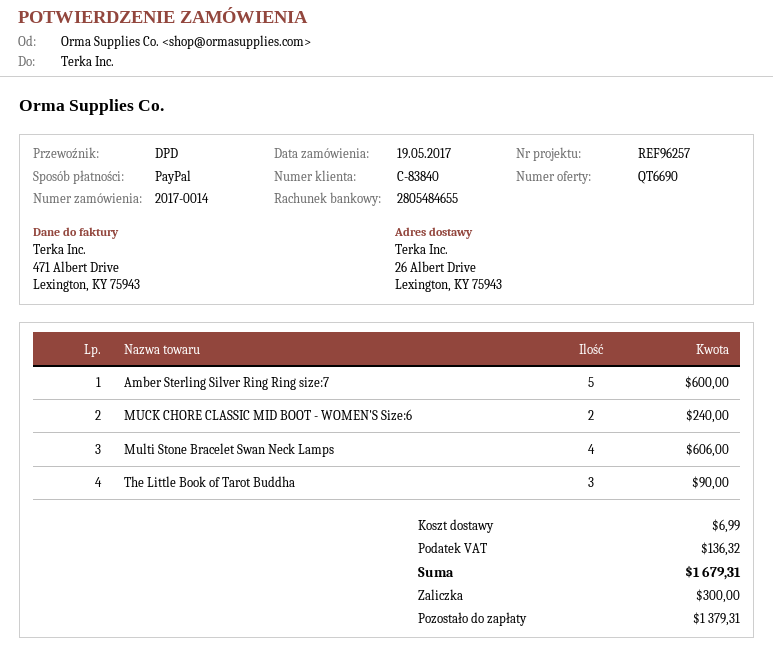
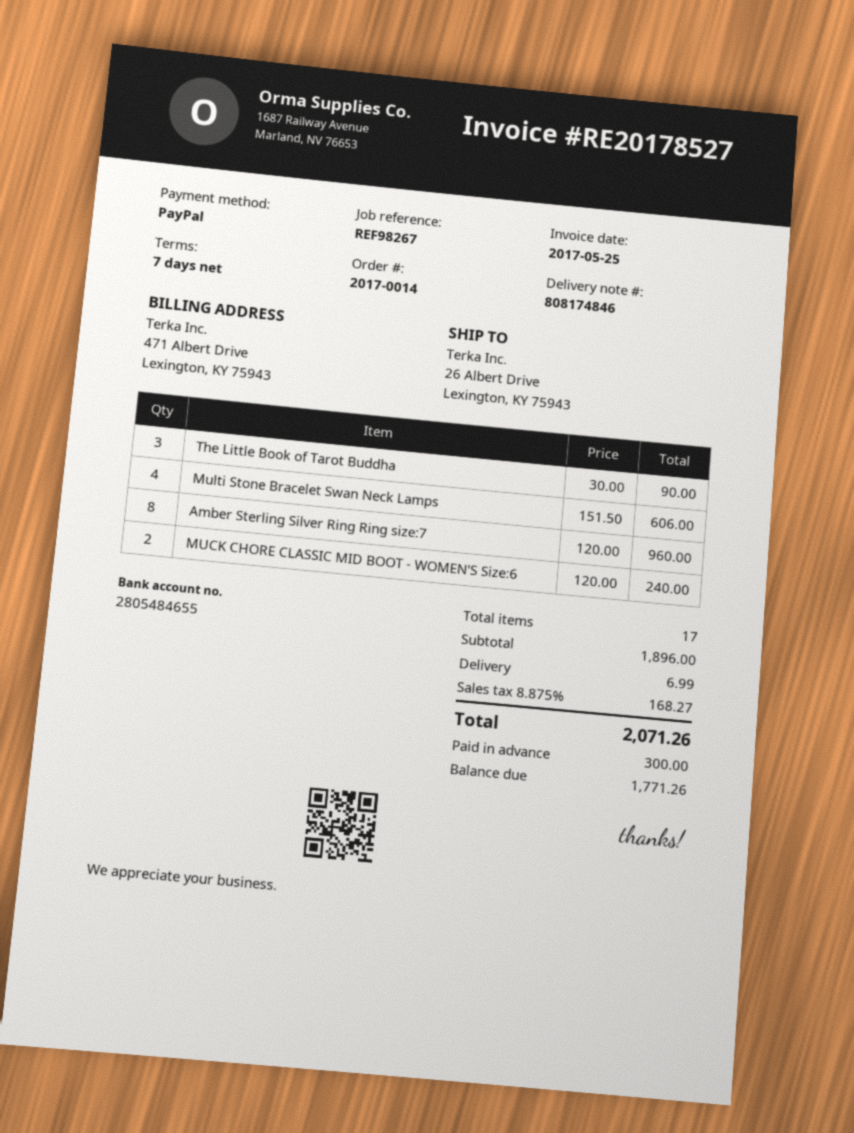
reference: REF96257 -> REF98267
Amber Sterling Silver Ring Ring size:7: 5 for 600.00 -> 8 for 960.00
tax: 136.32 -> 168.27
total: 1679.31 -> 2071.26
balance: 1379.31 -> 1771.26

